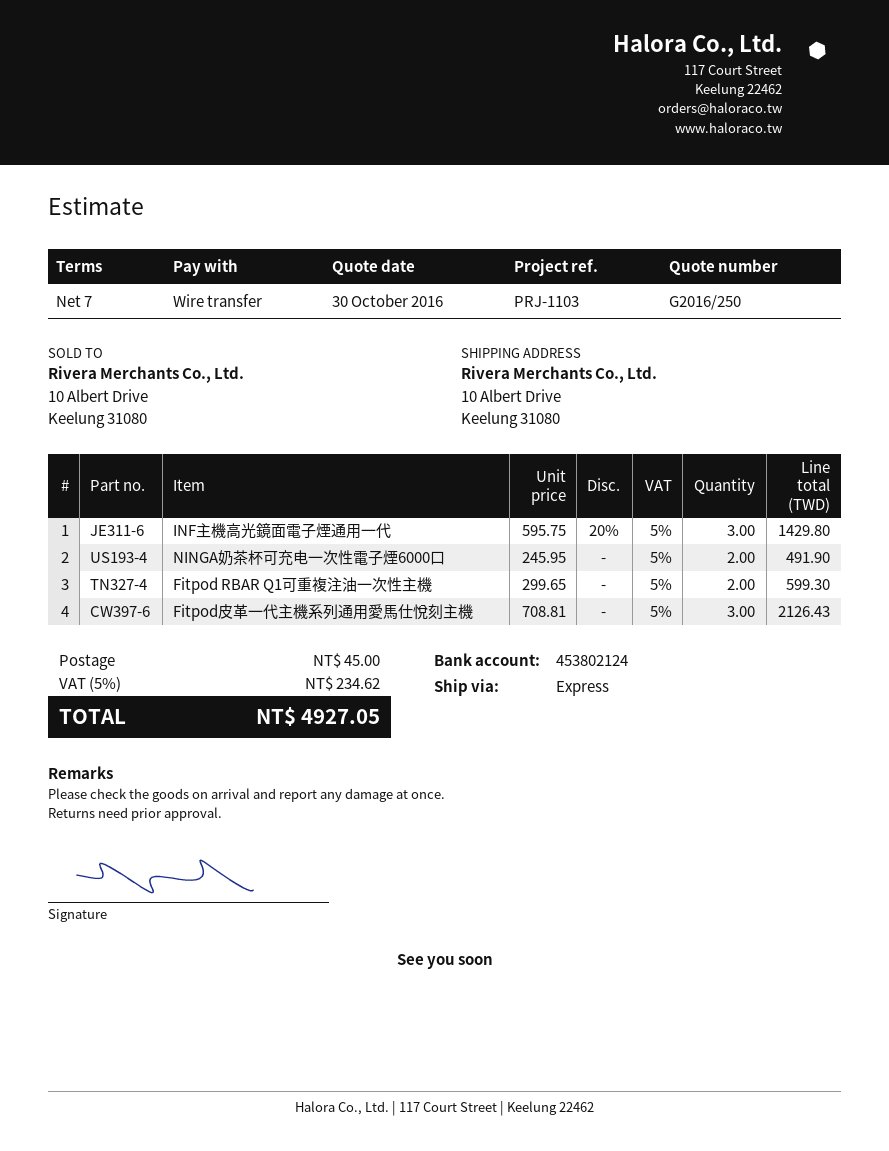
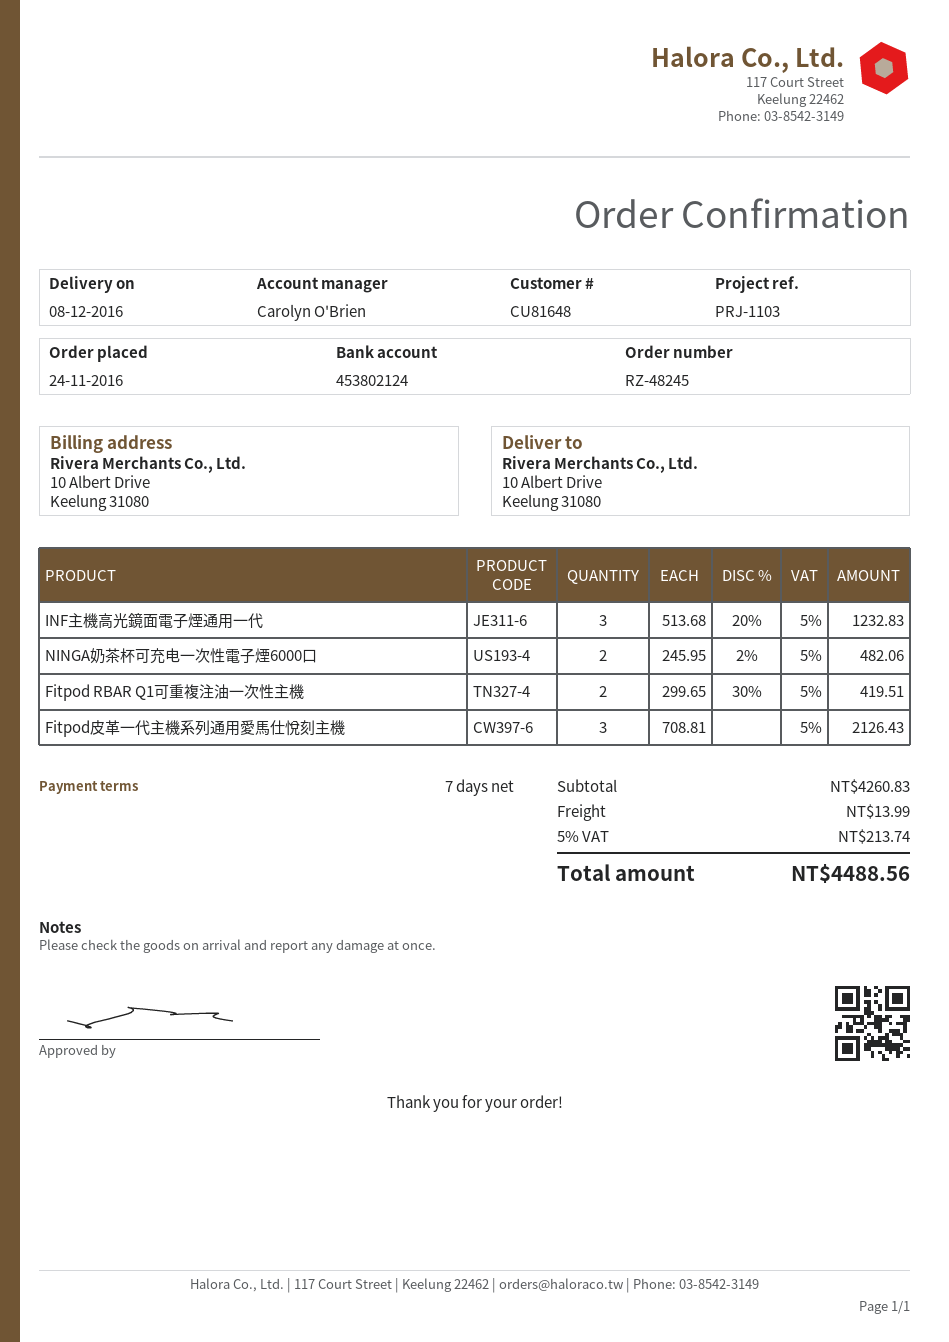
INF主機高光鏡面電子煙通用一代: 3 x 595.75 - 20% = 1429.80 -> 3 x 513.68 - 20% = 1232.83
NINGA奶茶杯可充电一次性電子煙6000口: 2 x 245.95 = 491.90 -> 2 x 245.95 - 2% = 482.06
Fitpod RBAR Q1可重複注油一次性主機: 2 x 299.65 = 599.30 -> 2 x 299.65 - 30% = 419.51
shipping: 45.00 -> 13.99
tax: 5% = 234.62 -> 5% = 213.74
total: 4927.05 -> 4488.56

